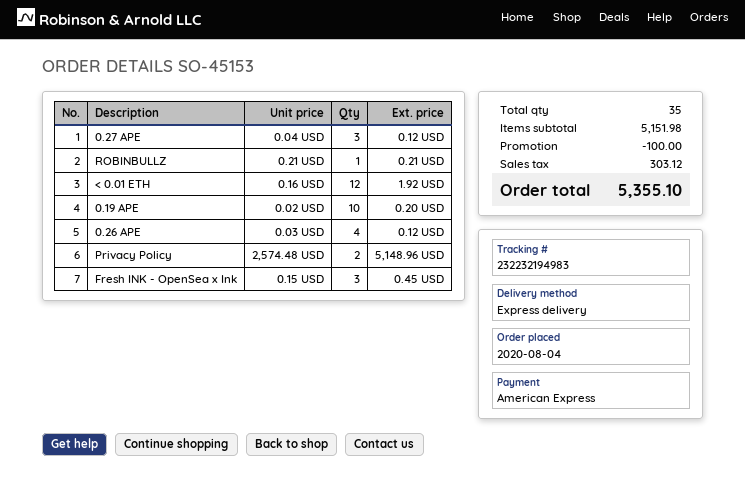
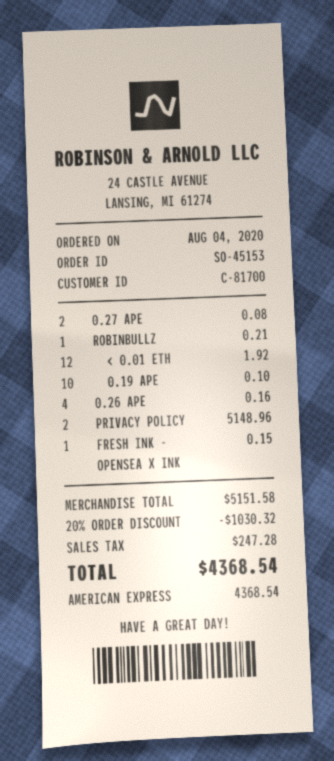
0.27 APE: 3 for 0.12 -> 2 for 0.08
0.19 APE: 10 for 0.20 -> 10 for 0.10
0.26 APE: 4 for 0.12 -> 4 for 0.16
Fresh INK - OpenSea x Ink: 3 for 0.45 -> 1 for 0.15
subtotal: 5151.98 -> 5151.58
discount: 100.00 -> 1030.32
tax: 303.12 -> 247.28
total: 5355.10 -> 4368.54

